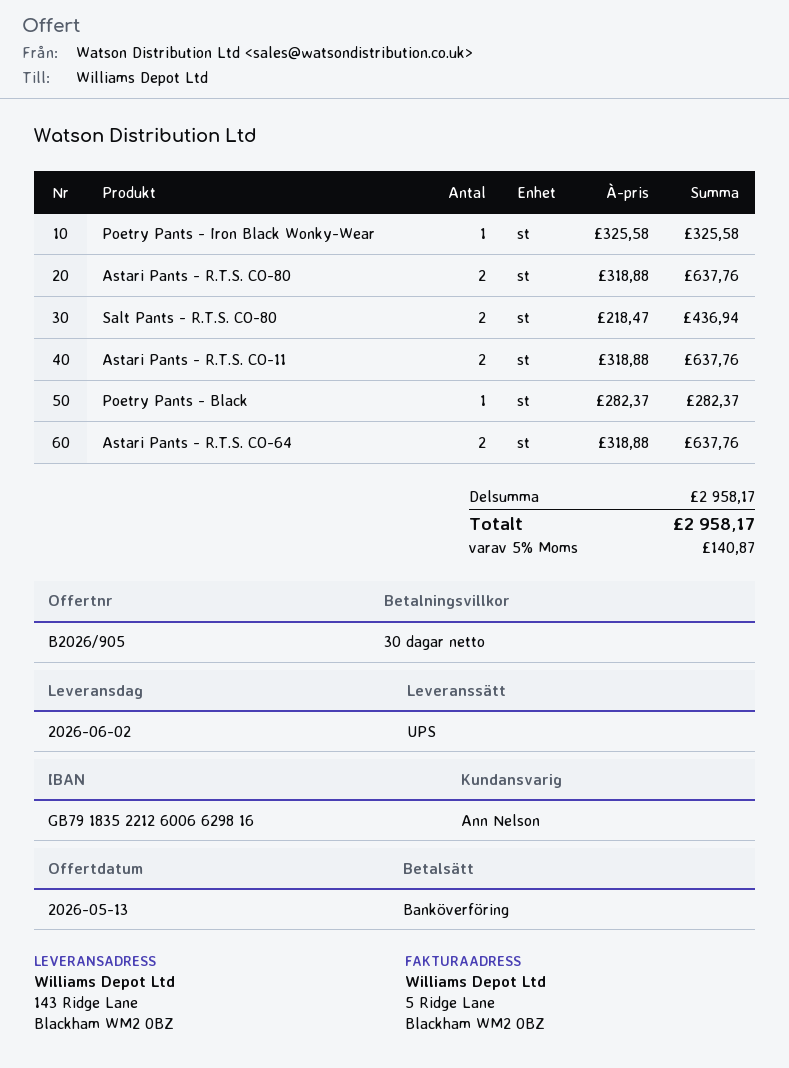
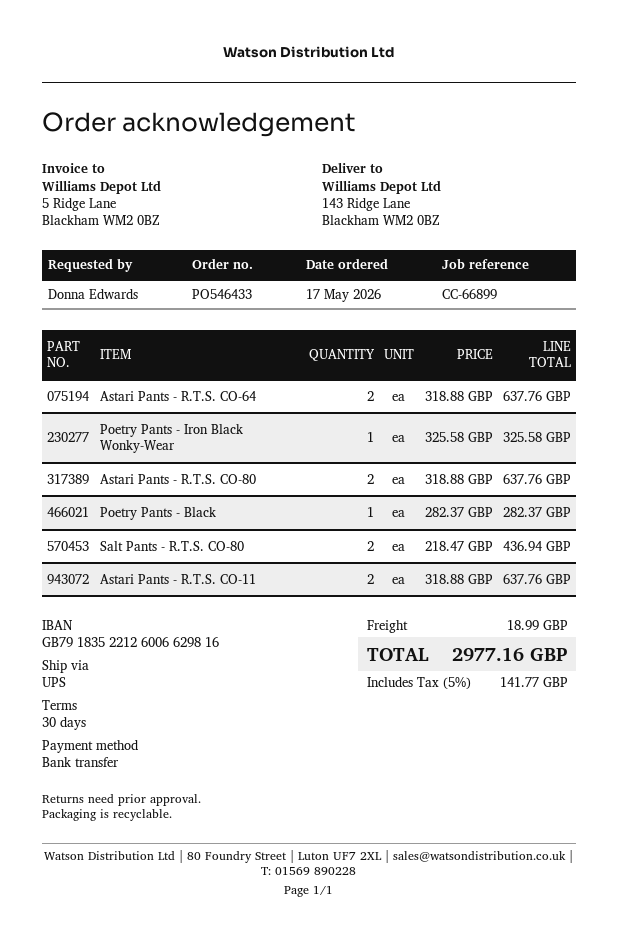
shipping: none -> 18.99
tax: 5% = 140.87 -> 5% = 141.77
total: 2958.17 -> 2977.16

